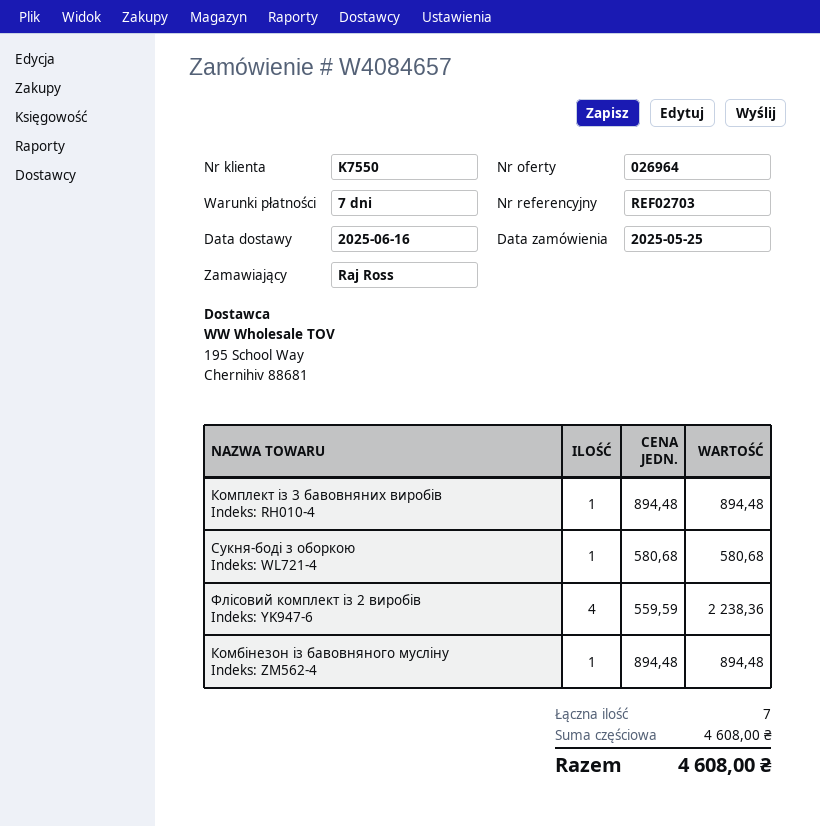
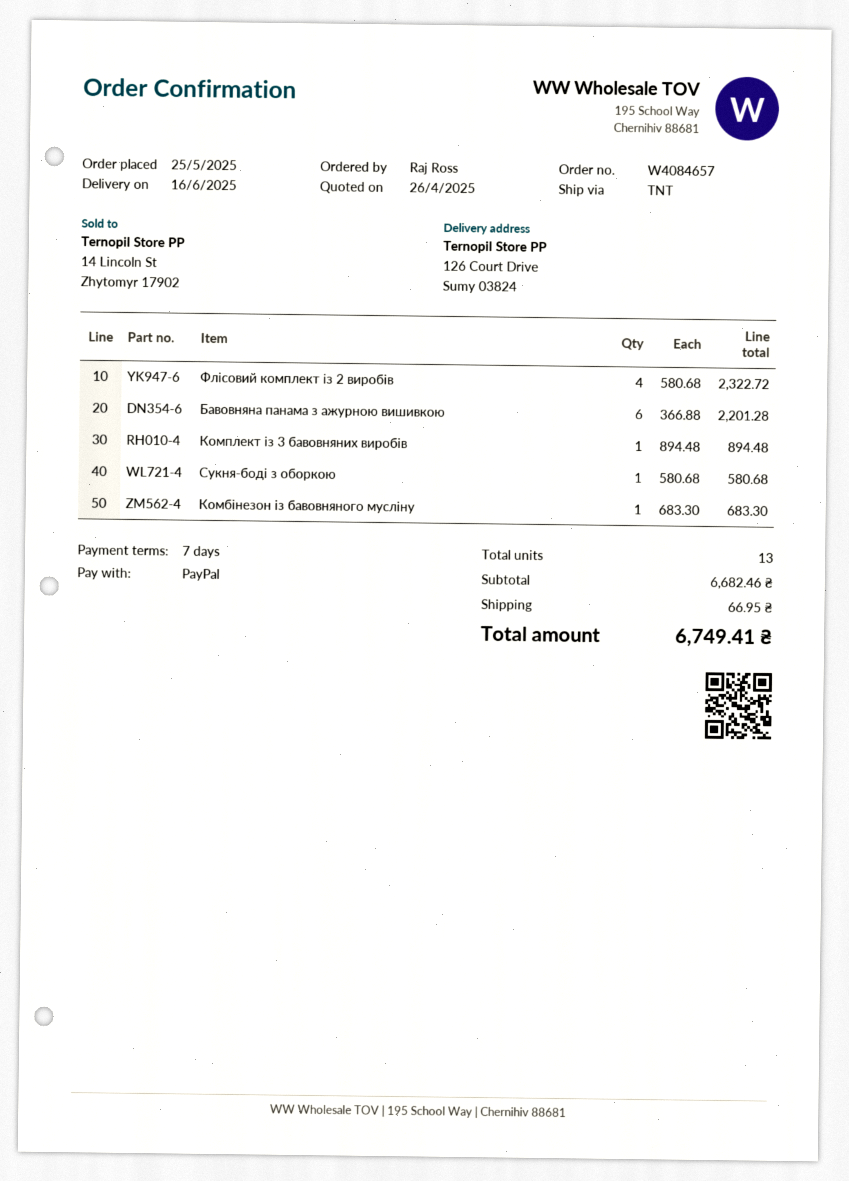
Флісовий комплект із 2 виробів: 4 x 559.59 = 2238.36 -> 4 x 580.68 = 2322.72
Комбінезон із бавовняного мусліну: 1 x 894.48 = 894.48 -> 1 x 683.30 = 683.30
Бавовняна панама з ажурною вишивкою: none -> 6 x 366.88 = 2201.28
total quantity: 7 -> 13
subtotal: 4608.00 -> 6682.46
shipping: none -> 66.95
total: 4608.00 -> 6749.41

